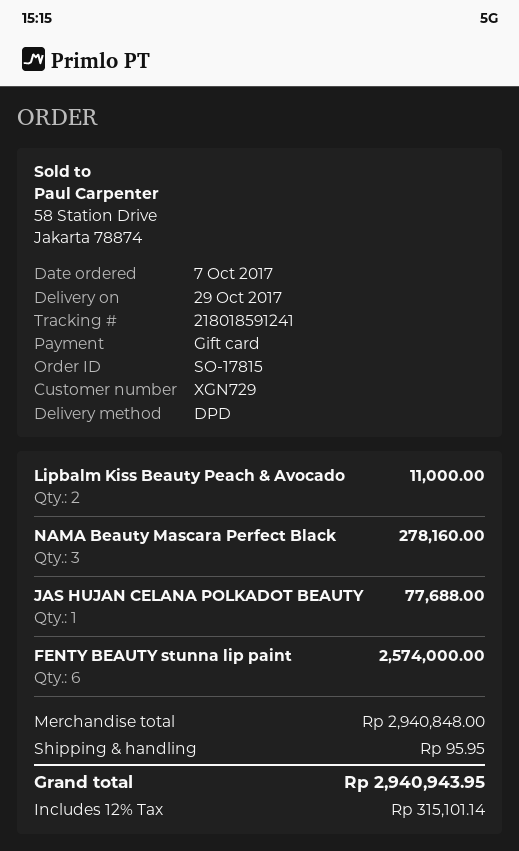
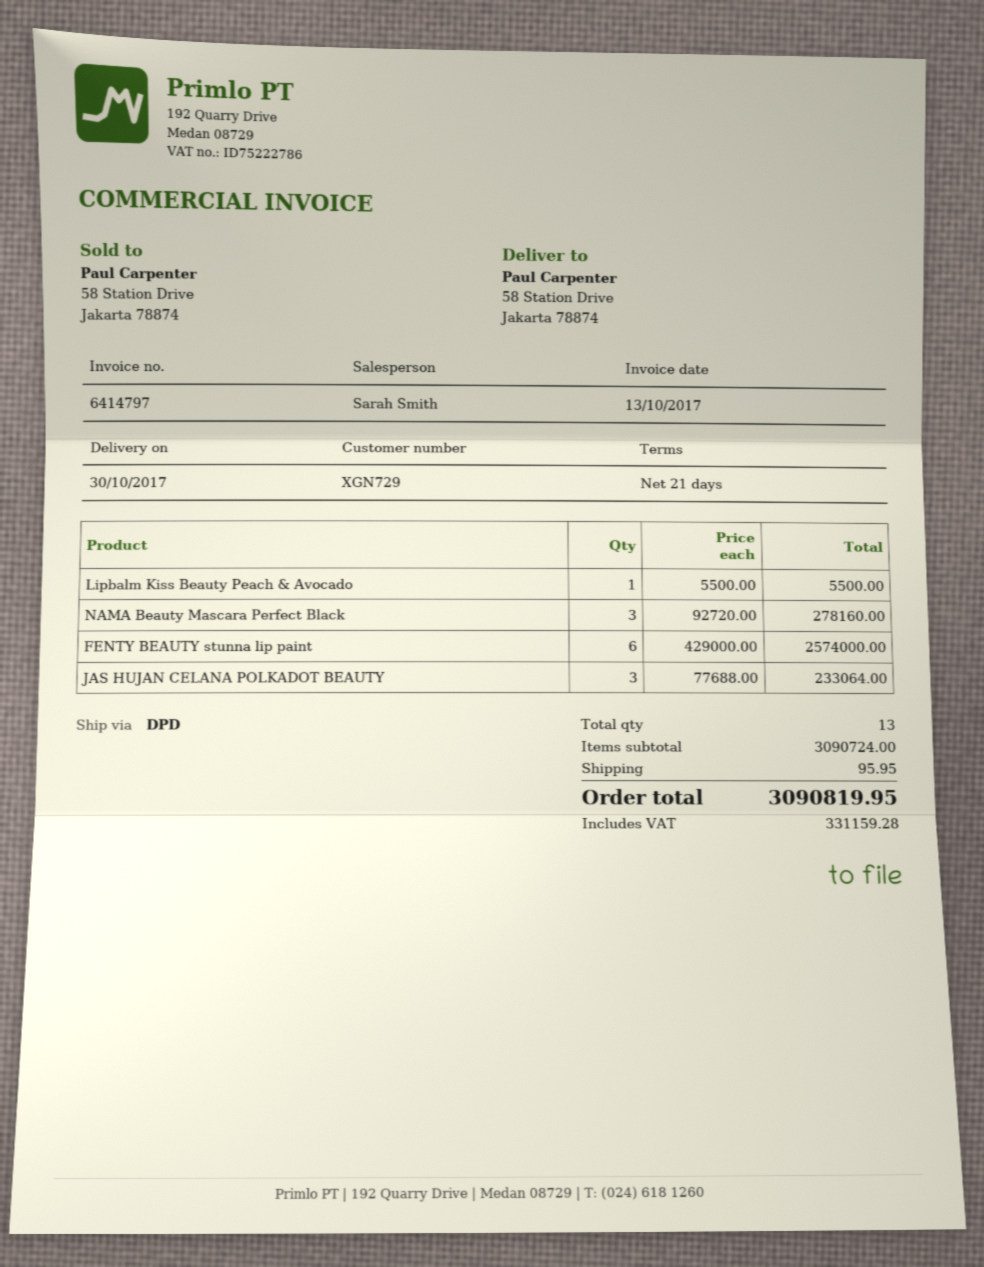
delivery date: 2017-10-29 -> 2017-10-30
Lipbalm Kiss Beauty Peach & Avocado: 2 for 11000.00 -> 1 for 5500.00
JAS HUJAN CELANA POLKADOT BEAUTY: 1 for 77688.00 -> 3 for 233064.00
subtotal: 2940848.00 -> 3090724.00
tax: 315101.14 -> 331159.28
total: 2940943.95 -> 3090819.95

